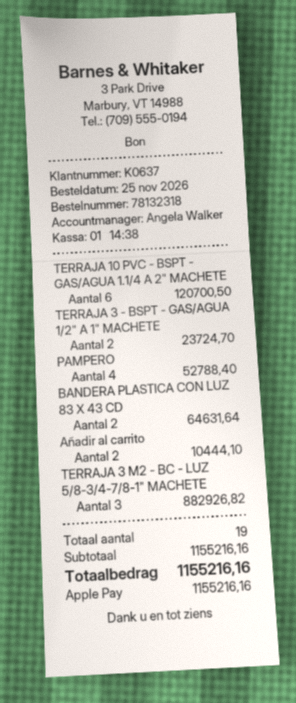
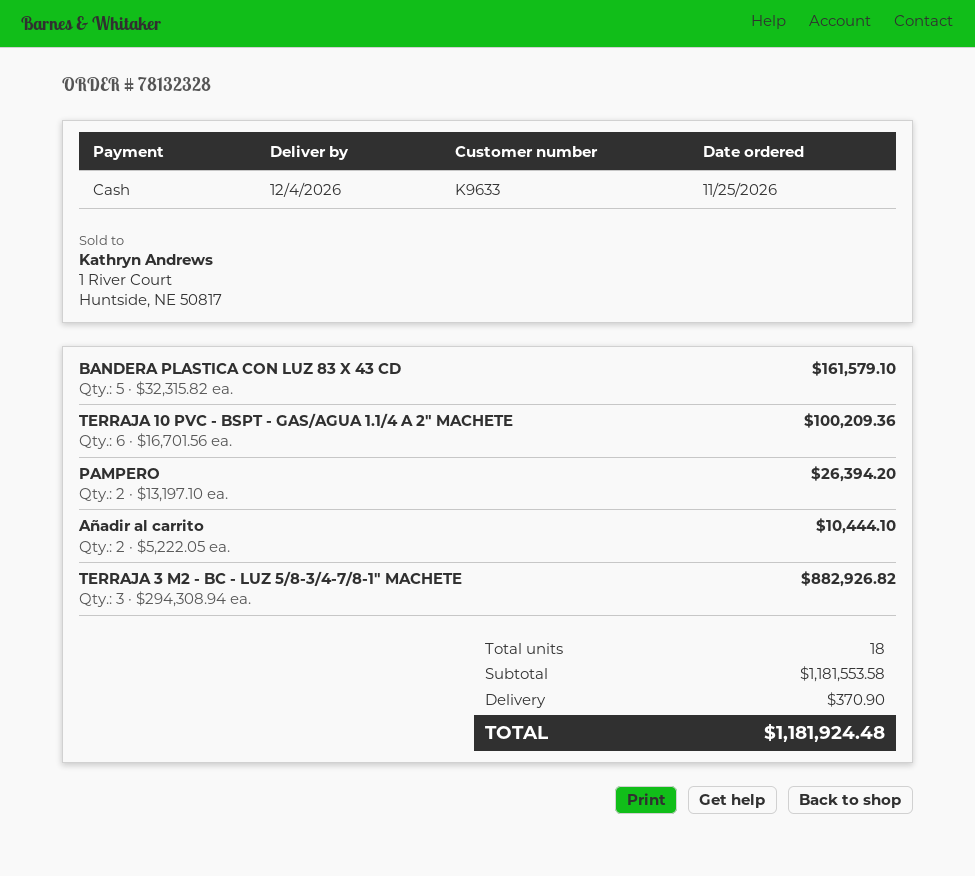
order number: 78132318 -> 78132328
customer number: K0637 -> K9633
payment method: Apple Pay -> cash
TERRAJA 10 PVC - BSPT - GAS/AGUA 1.1/4 A 2" MACHETE: 6 for 120700.50 -> 6 for 100209.36
TERRAJA 3 - BSPT - GAS/AGUA 1/2" A 1" MACHETE: 2 for 23724.70 -> none
PAMPERO: 4 for 52788.40 -> 2 for 26394.20
BANDERA PLASTICA CON LUZ 83 X 43 CD: 2 for 64631.64 -> 5 for 161579.10
total quantity: 19 -> 18
subtotal: 1155216.16 -> 1181553.58
shipping: none -> 370.90
total: 1155216.16 -> 1181924.48

